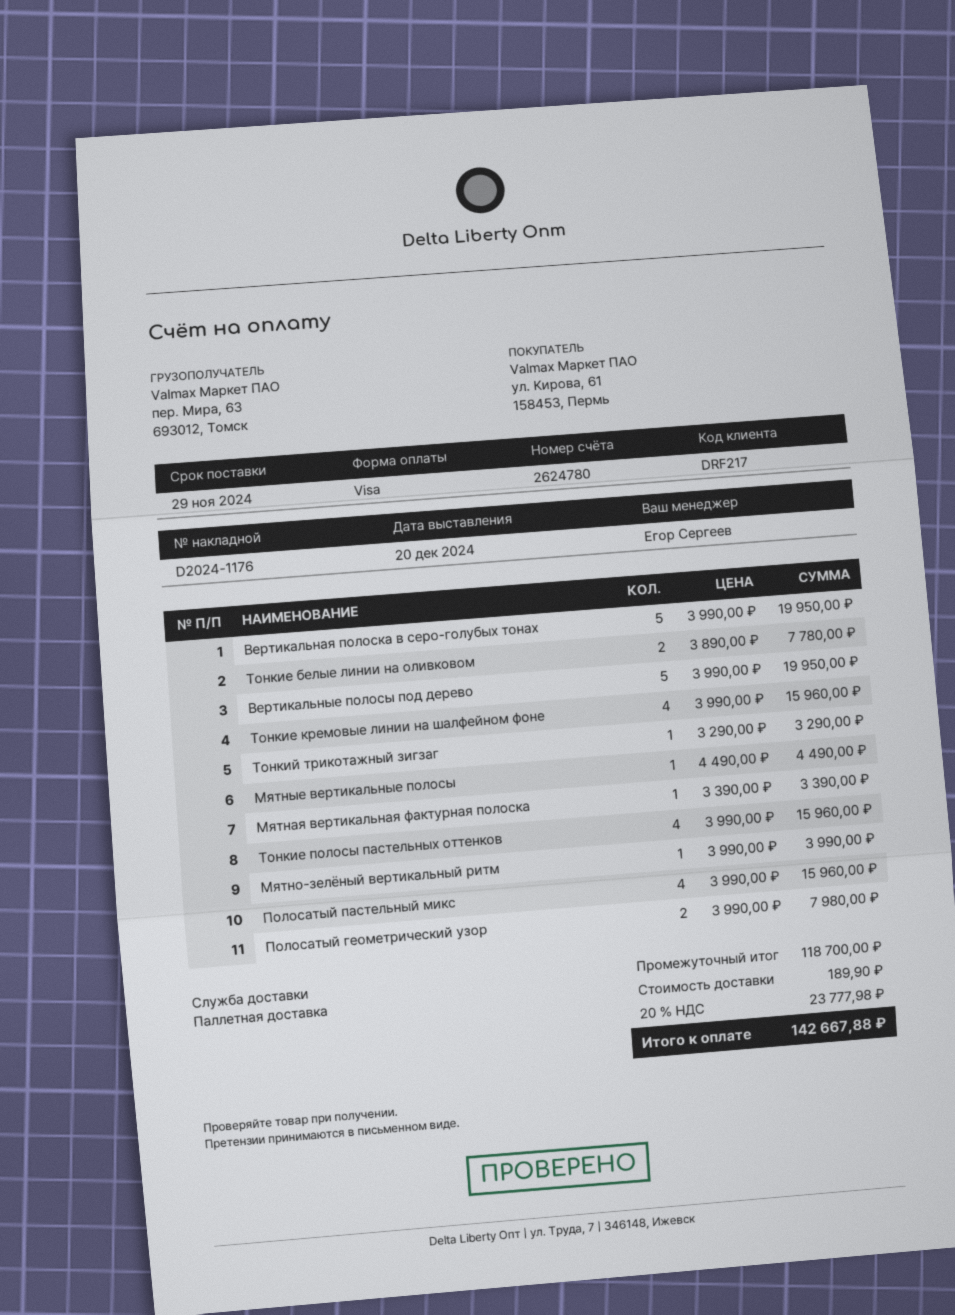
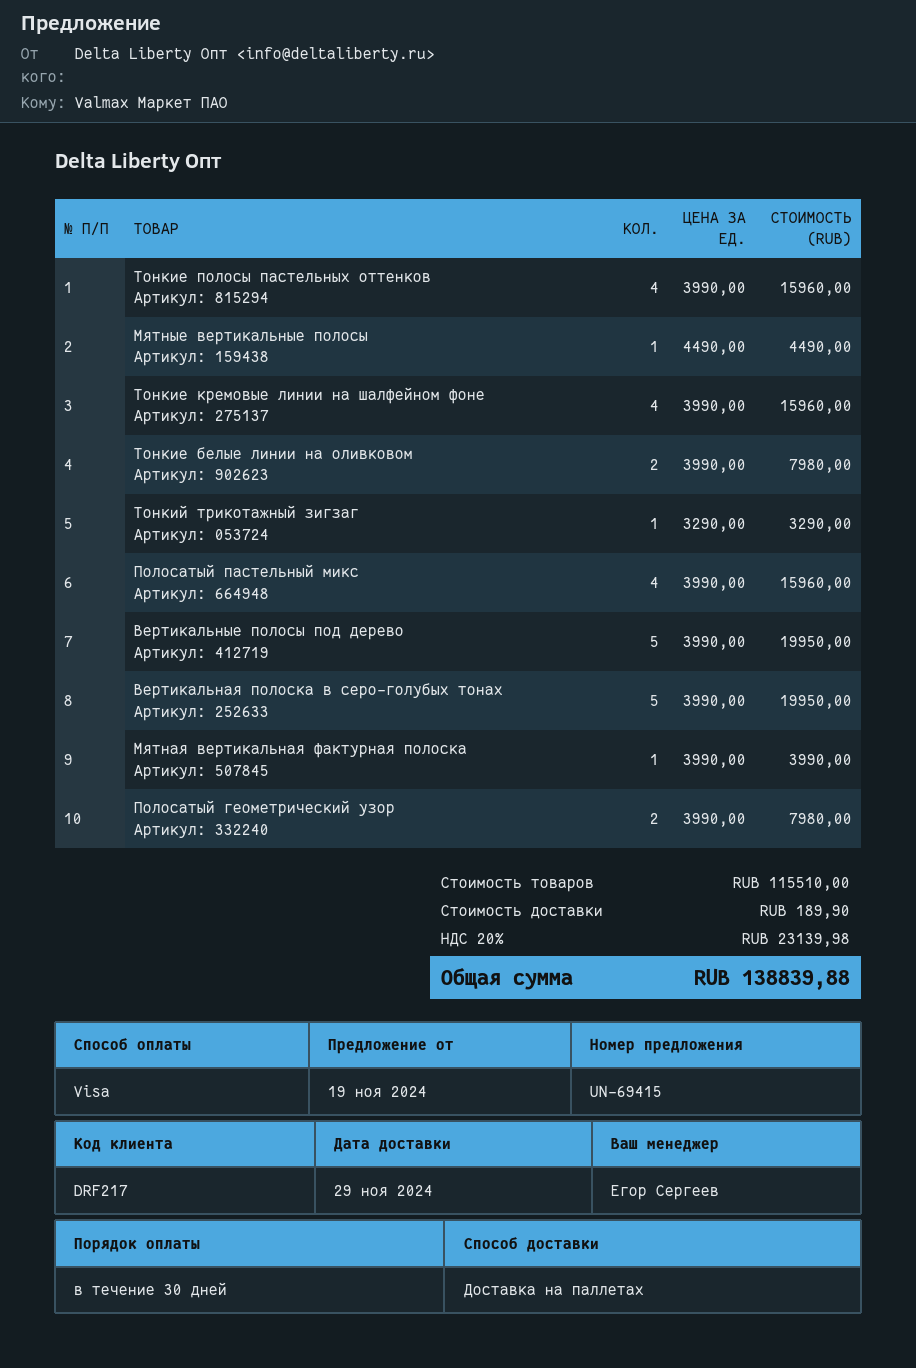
Тонкие белые линии на оливковом: 2 x 3890.00 = 7780.00 -> 2 x 3990.00 = 7980.00
Мятная вертикальная фактурная полоска: 1 x 3390.00 = 3390.00 -> 1 x 3990.00 = 3990.00
Мятно-зелёный вертикальный ритм: 1 x 3990.00 = 3990.00 -> none
subtotal: 118700.00 -> 115510.00
tax: 20% = 23777.98 -> 20% = 23139.98
total: 142667.88 -> 138839.88

